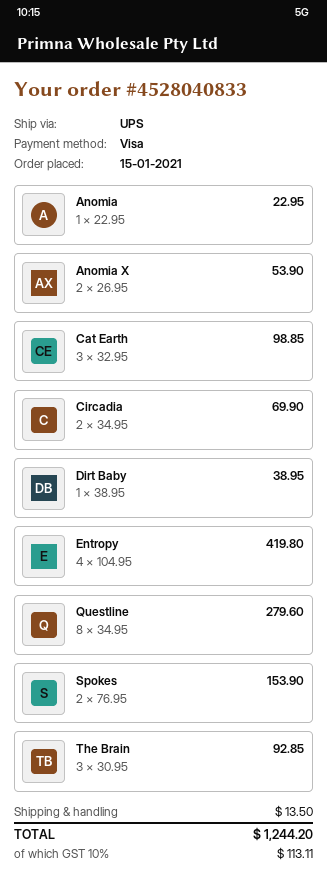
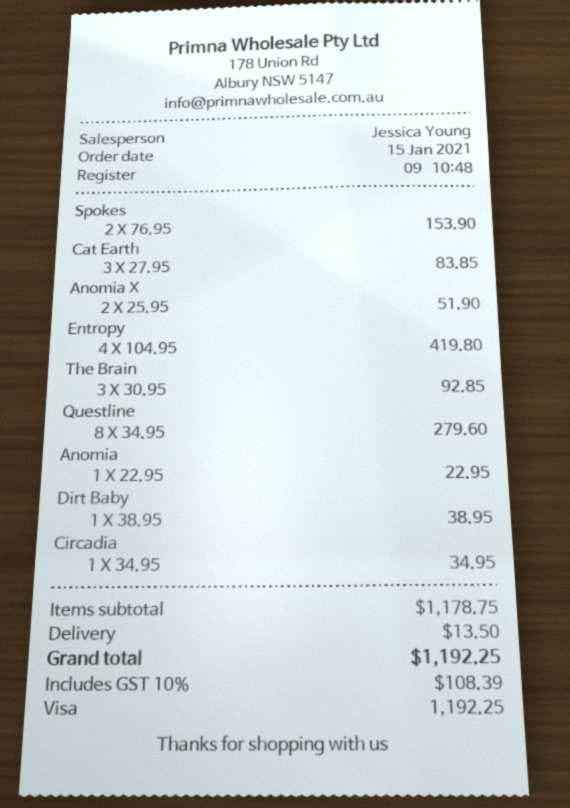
Anomia X: 2 x 26.95 = 53.90 -> 2 x 25.95 = 51.90
Cat Earth: 3 x 32.95 = 98.85 -> 3 x 27.95 = 83.85
Circadia: 2 x 34.95 = 69.90 -> 1 x 34.95 = 34.95
tax: 10% = 113.11 -> 10% = 108.39
total: 1244.20 -> 1192.25

